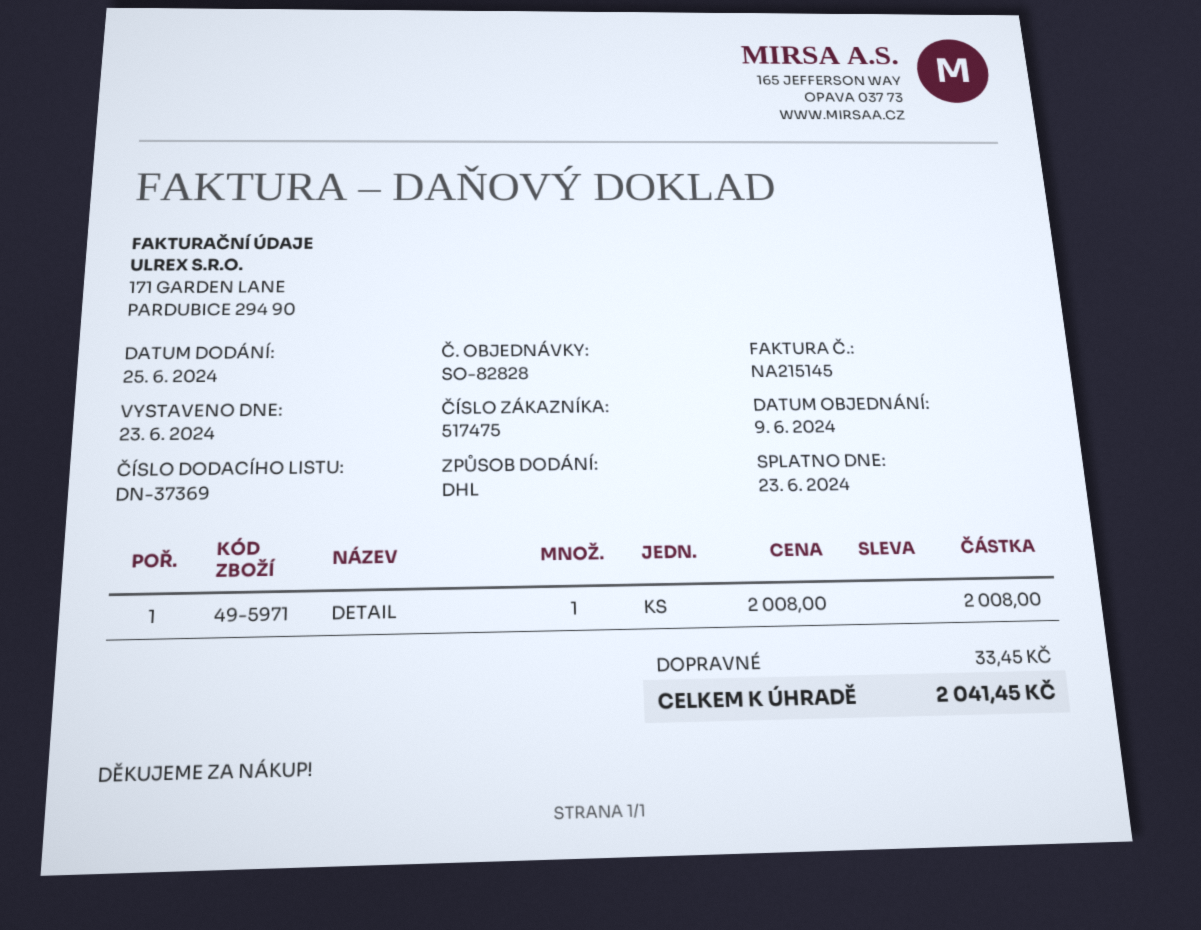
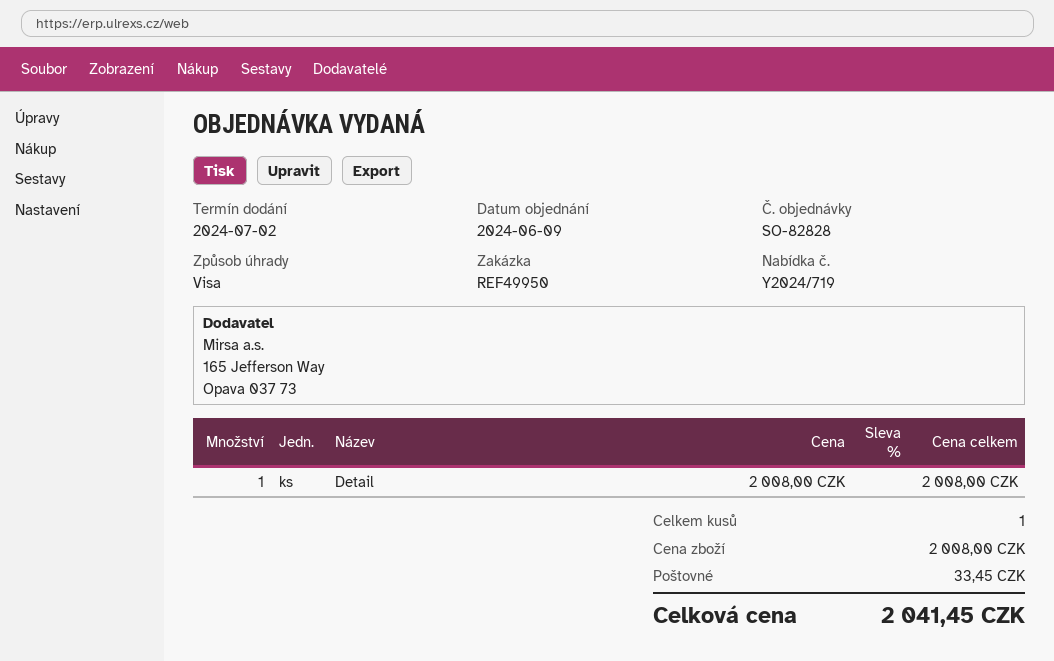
delivery date: 2024-06-25 -> 2024-07-02

